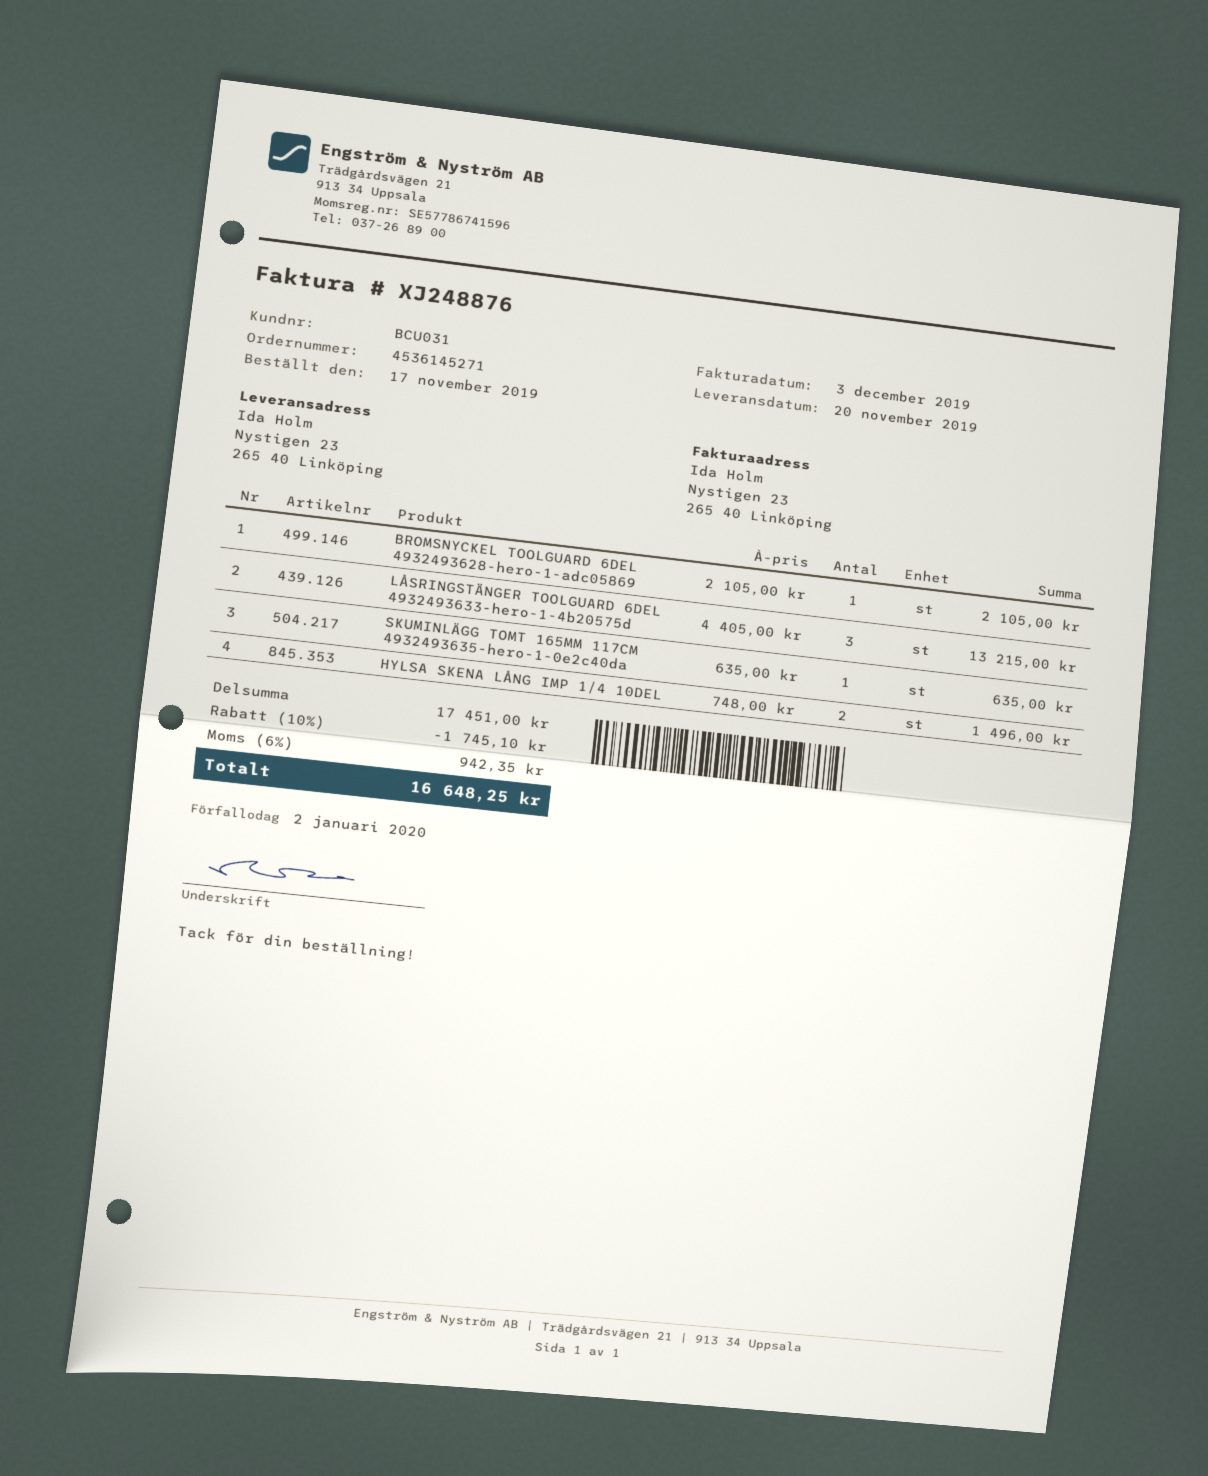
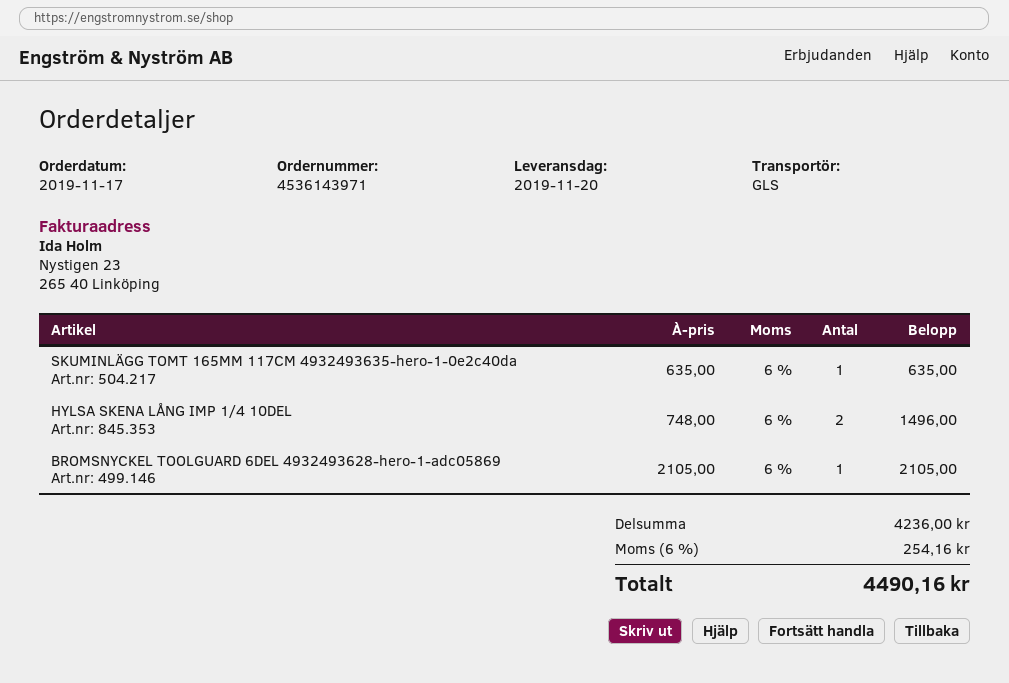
order number: 4536145271 -> 4536143971
LÅSRINGSTÄNGER TOOLGUARD 6DEL 4932493633-hero-1-4b20575d: 3 x 4405.00 = 13215.00 -> none
subtotal: 17451.00 -> 4236.00
discount: 10% = 1745.10 -> none
tax: 6% = 942.35 -> 6% = 254.16
total: 16648.25 -> 4490.16

